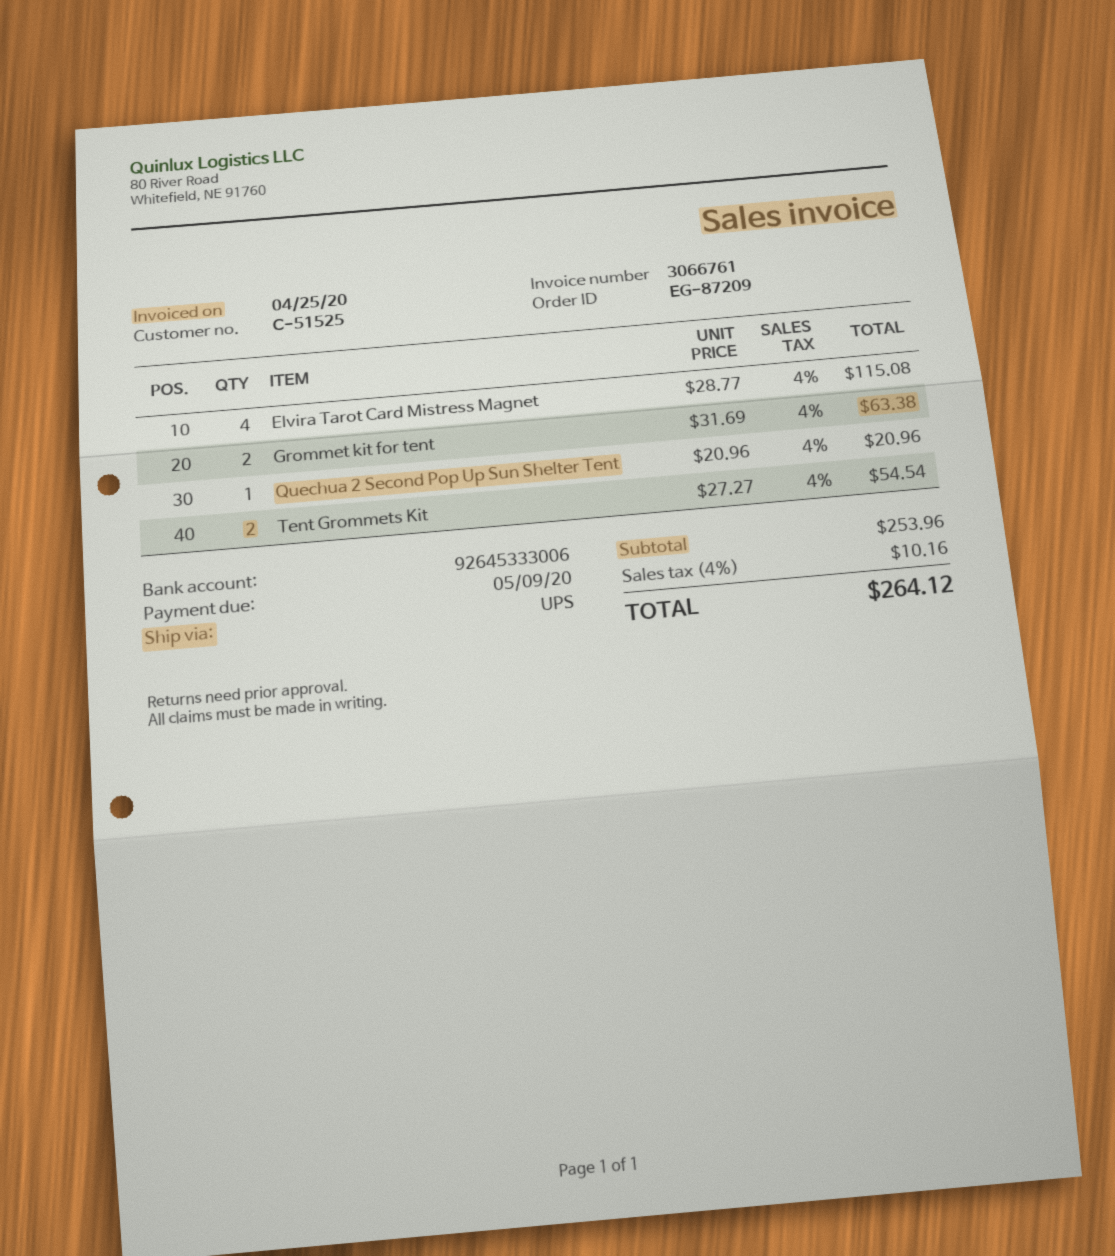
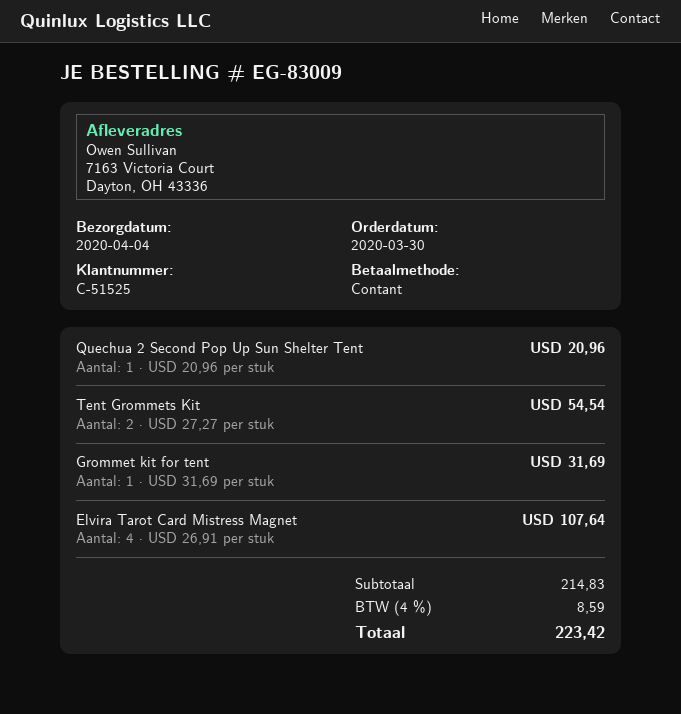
order number: EG-87209 -> EG-83009
Elvira Tarot Card Mistress Magnet: 4 x 28.77 = 115.08 -> 4 x 26.91 = 107.64
Grommet kit for tent: 2 x 31.69 = 63.38 -> 1 x 31.69 = 31.69
subtotal: 253.96 -> 214.83
tax: 4% = 10.16 -> 4% = 8.59
total: 264.12 -> 223.42

